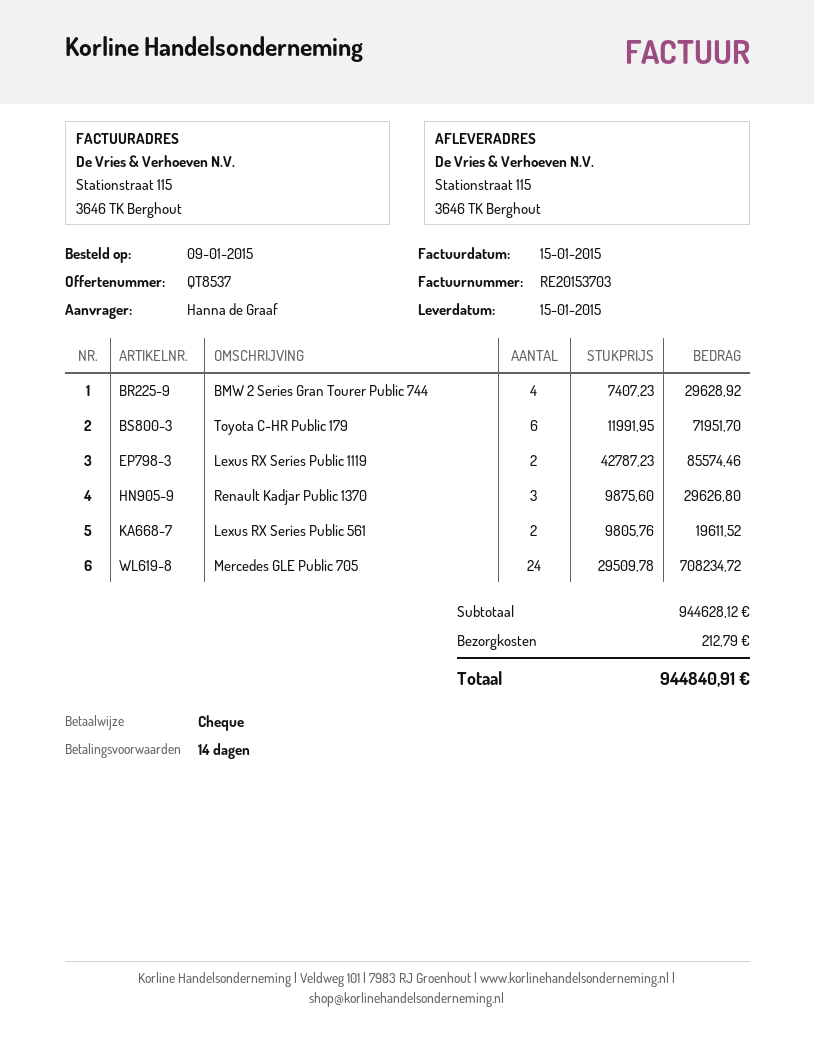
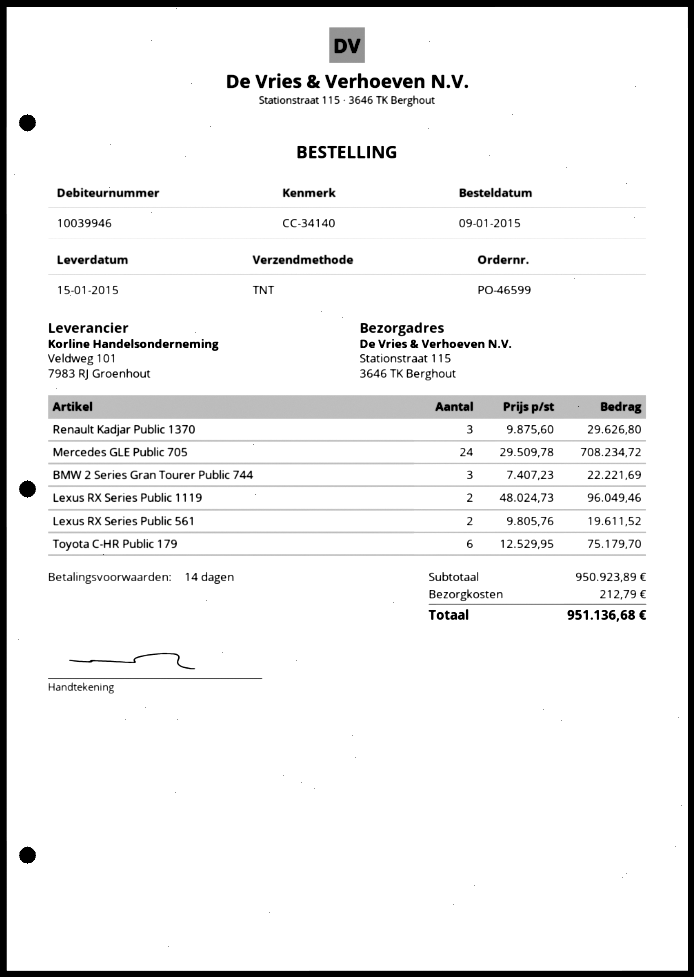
BMW 2 Series Gran Tourer Public 744: 4 x 7407.23 = 29628.92 -> 3 x 7407.23 = 22221.69
Toyota C-HR Public 179: 6 x 11991.95 = 71951.70 -> 6 x 12529.95 = 75179.70
Lexus RX Series Public 1119: 2 x 42787.23 = 85574.46 -> 2 x 48024.73 = 96049.46
subtotal: 944628.12 -> 950923.89
total: 944840.91 -> 951136.68

